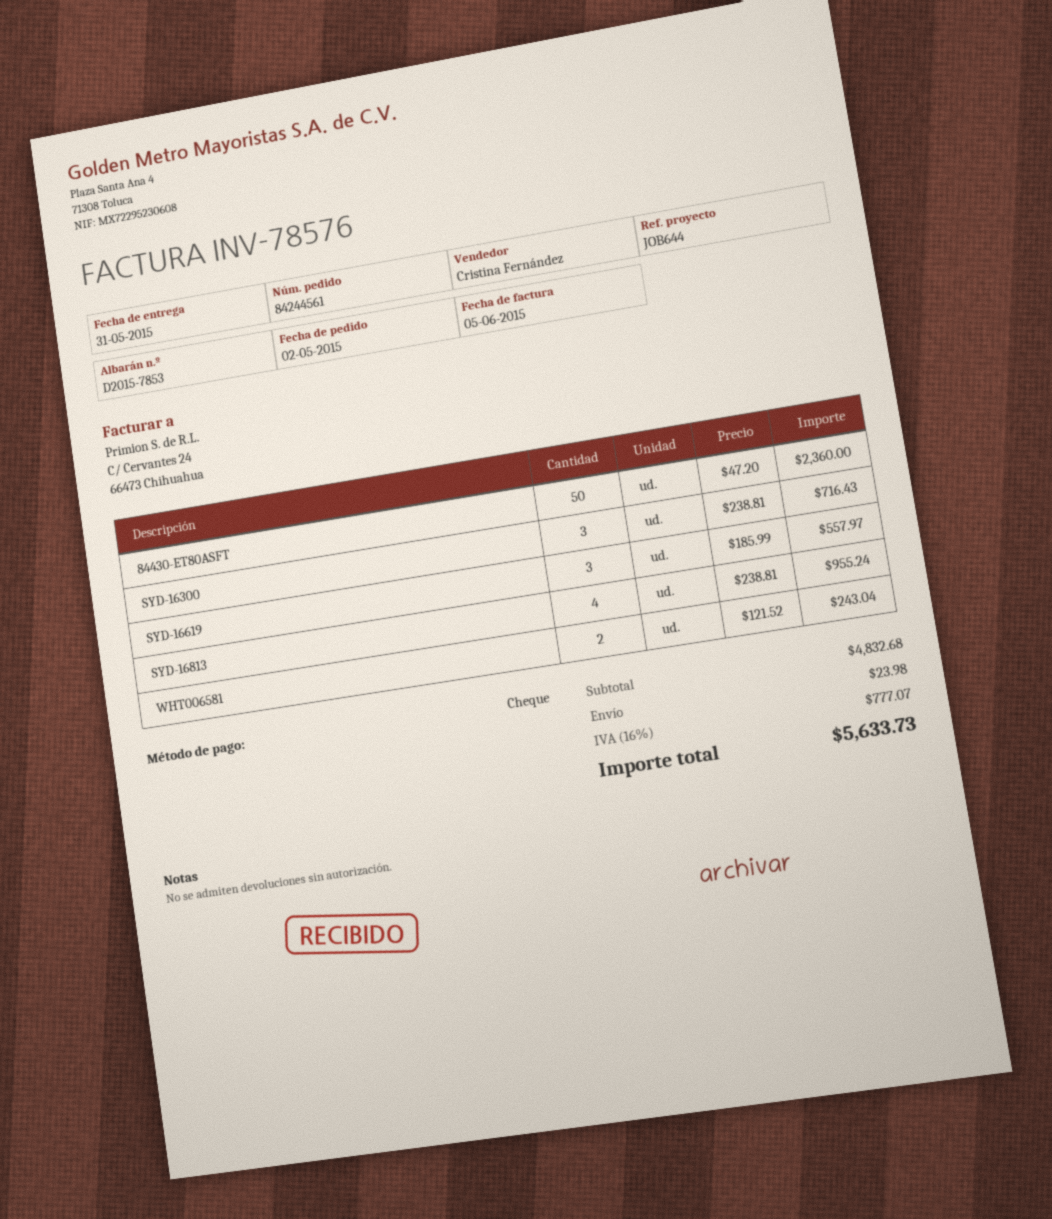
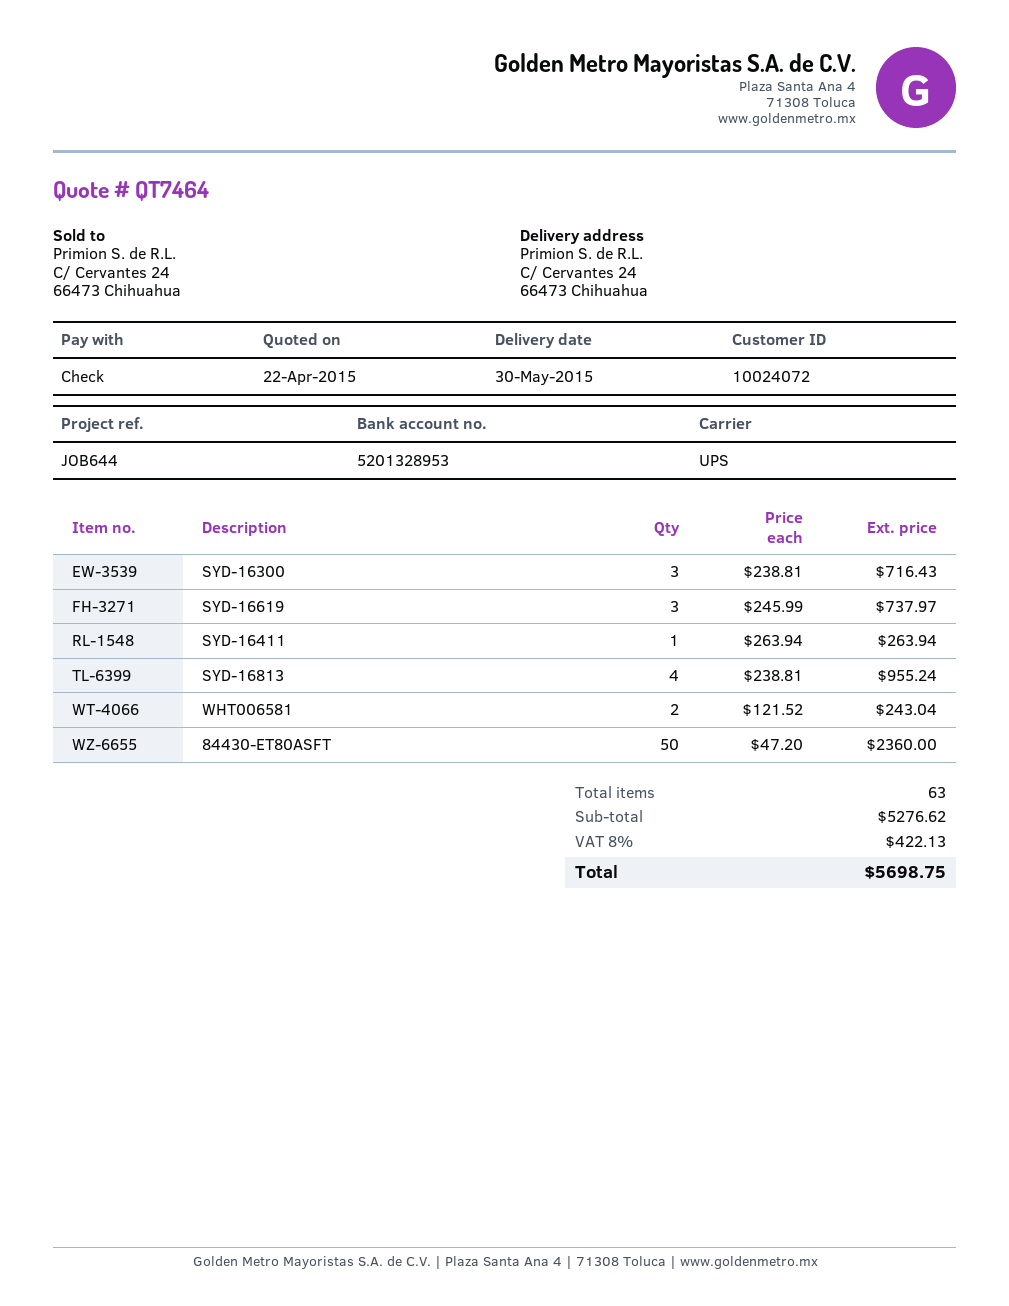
delivery date: 2015-05-31 -> 2015-05-30
SYD-16619: 3 x 185.99 = 557.97 -> 3 x 245.99 = 737.97
SYD-16411: none -> 1 x 263.94 = 263.94
subtotal: 4832.68 -> 5276.62
shipping: 23.98 -> none
tax: 16% = 777.07 -> 8% = 422.13
total: 5633.73 -> 5698.75

